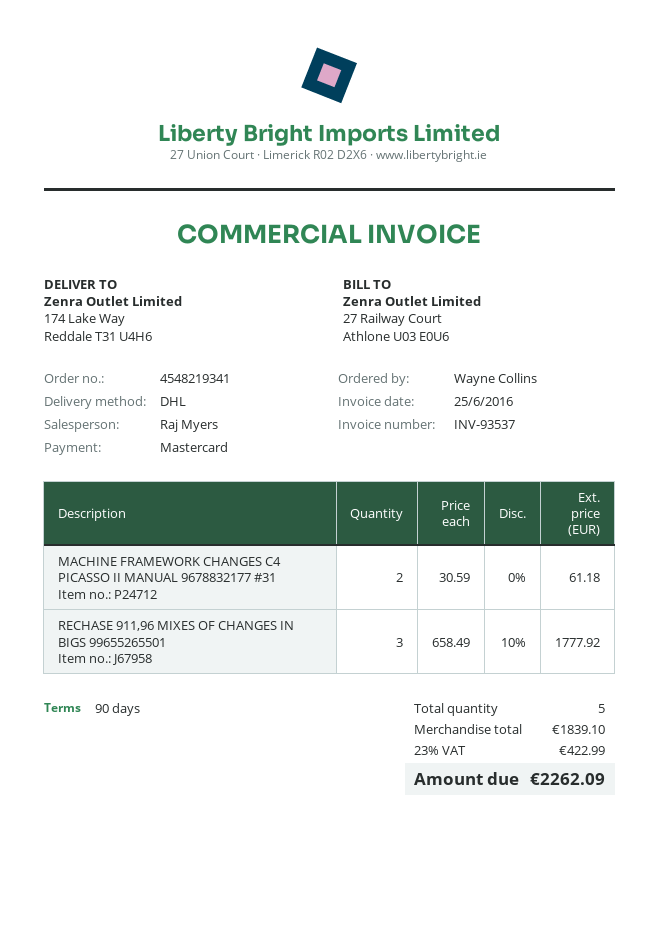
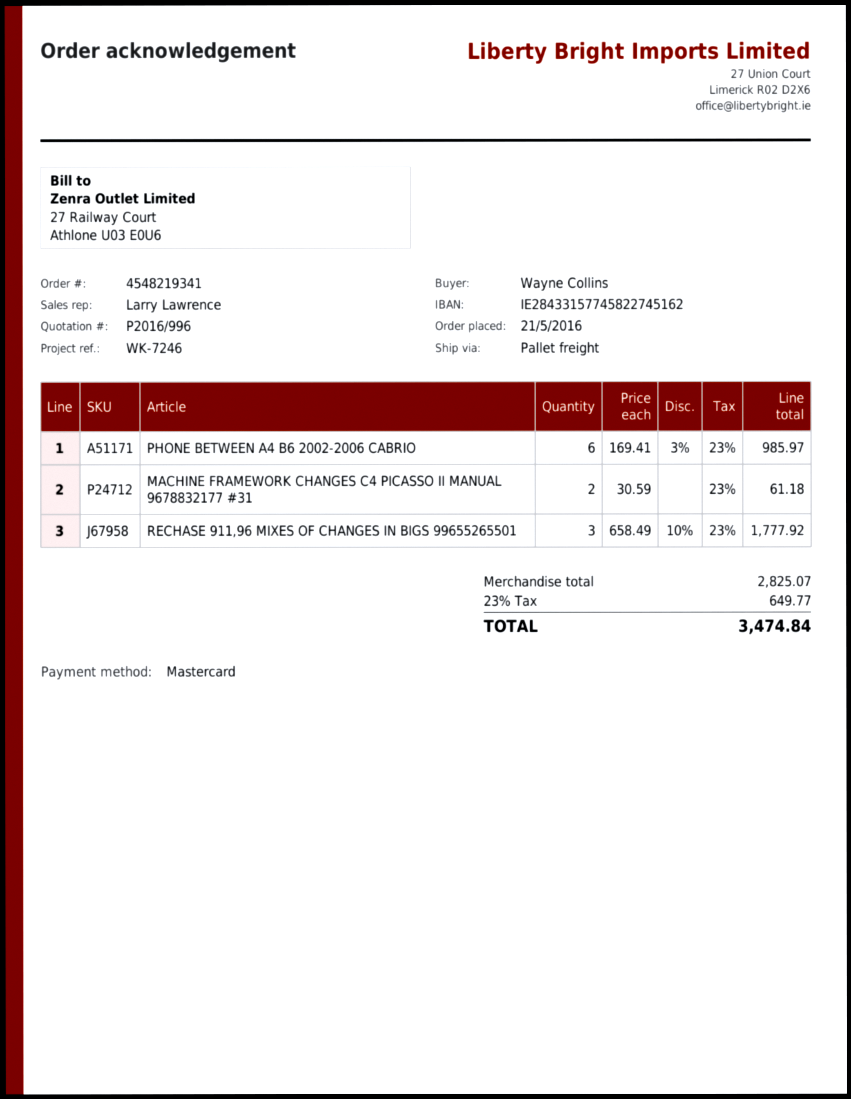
sales rep: Raj Myers -> Larry Lawrence
shipping method: DHL -> pallet freight
PHONE BETWEEN A4 B6 2002-2006 CABRIO: none -> 6 x 169.41 - 3% = 985.97
subtotal: 1839.10 -> 2825.07
tax: 23% = 422.99 -> 23% = 649.77
total: 2262.09 -> 3474.84

